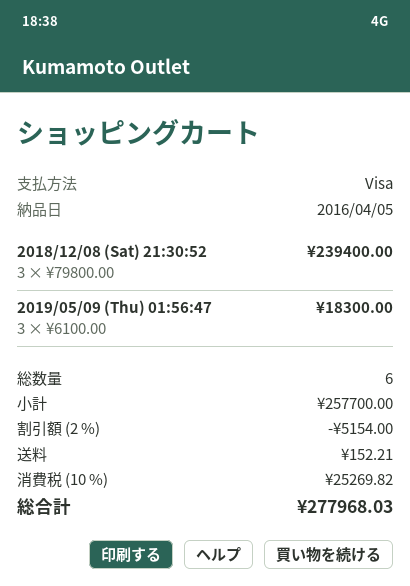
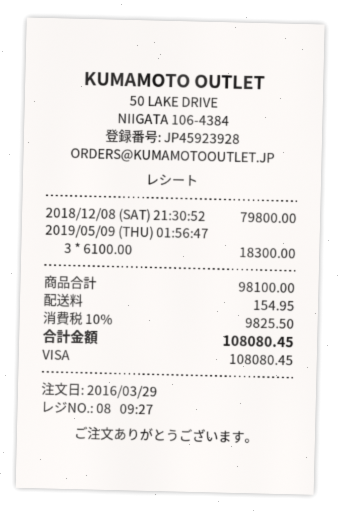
2018/12/08 (Sat) 21:30:52: 3 x 79800.00 = 239400.00 -> 1 x 79800.00 = 79800.00
subtotal: 257700.00 -> 98100.00
discount: 2% = 5154.00 -> none
shipping: 152.21 -> 154.95
tax: 10% = 25269.82 -> 10% = 9825.50
total: 277968.03 -> 108080.45

